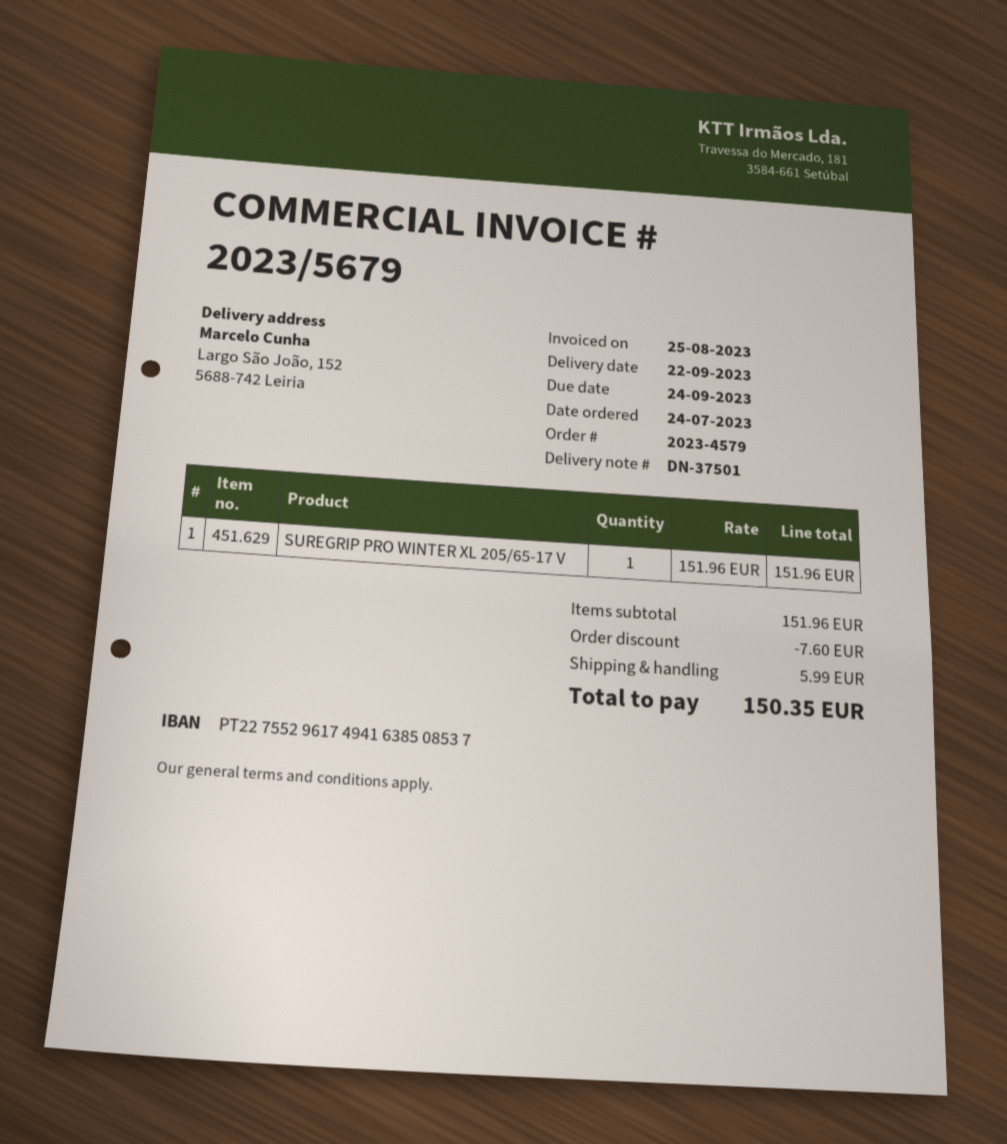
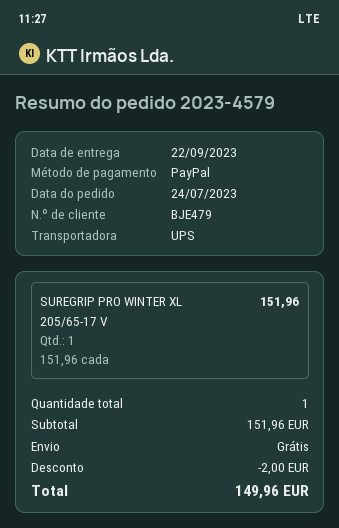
discount: 7.60 -> 2.00
shipping: 5.99 -> 0.00
total: 150.35 -> 149.96

